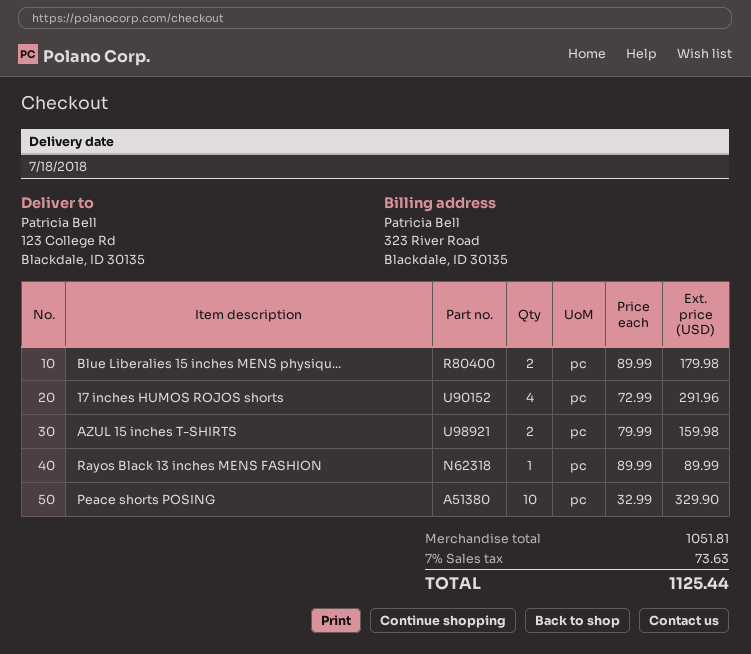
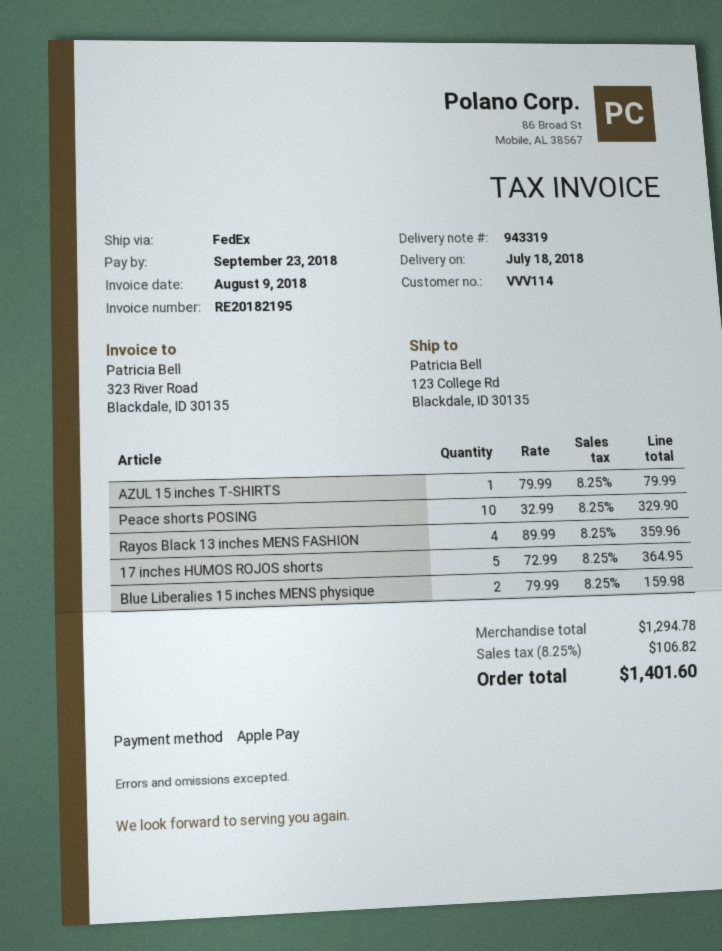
Blue Liberalies 15 inches MENS physiqu...: 2 x 89.99 = 179.98 -> 2 x 79.99 = 159.98
17 inches HUMOS ROJOS shorts: 4 x 72.99 = 291.96 -> 5 x 72.99 = 364.95
AZUL 15 inches T-SHIRTS: 2 x 79.99 = 159.98 -> 1 x 79.99 = 79.99
Rayos Black 13 inches MENS FASHION: 1 x 89.99 = 89.99 -> 4 x 89.99 = 359.96
subtotal: 1051.81 -> 1294.78
tax: 7% = 73.63 -> 8.25% = 106.82
total: 1125.44 -> 1401.60

